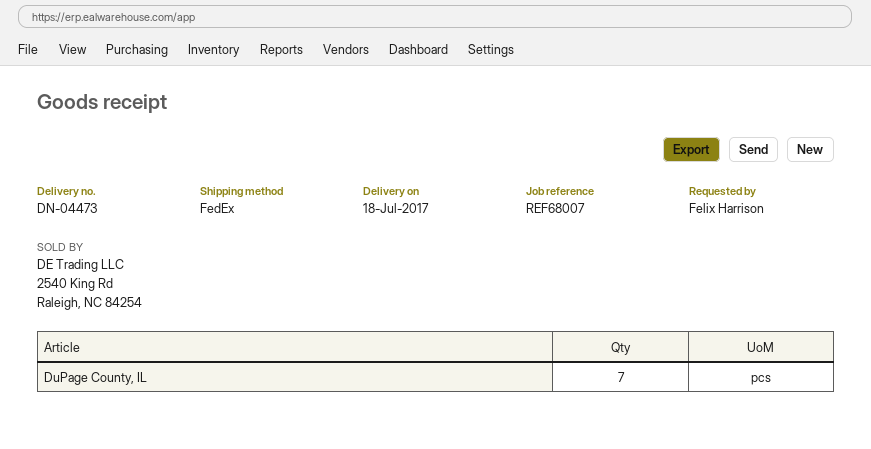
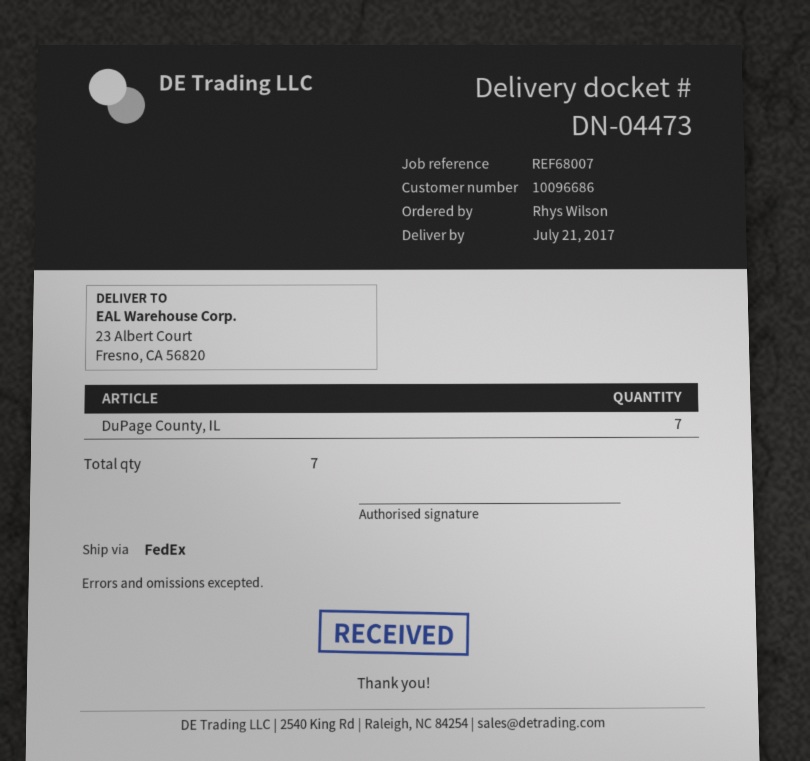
delivery date: 2017-07-18 -> 2017-07-21
ordered by: Felix Harrison -> Rhys Wilson

